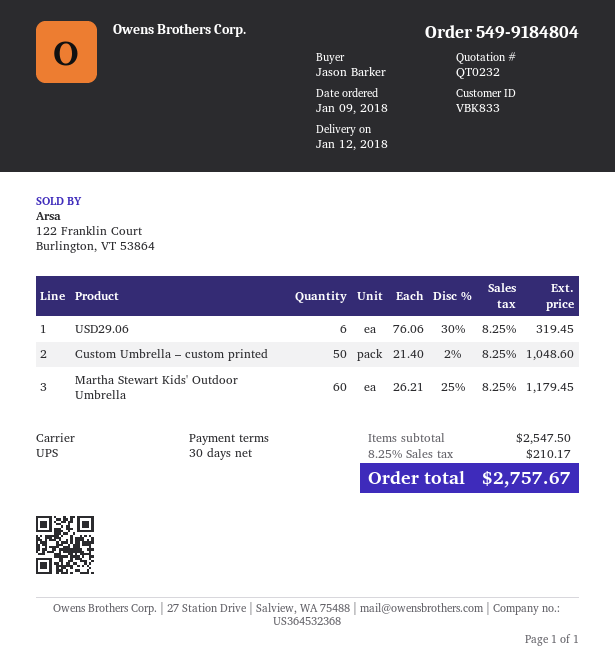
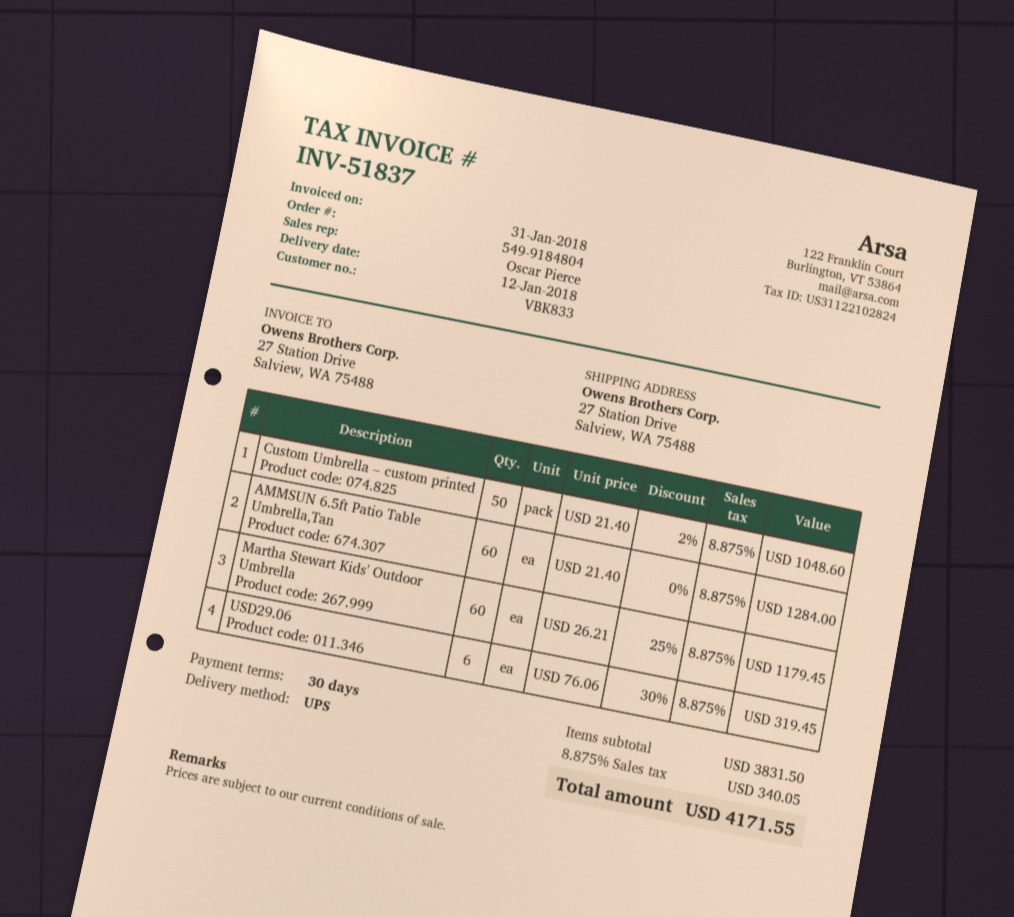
AMMSUN 6.5ft Patio Table Umbrella,Tan: none -> 60 x 21.40 = 1284.00
subtotal: 2547.50 -> 3831.50
tax: 8.25% = 210.17 -> 8.875% = 340.05
total: 2757.67 -> 4171.55

